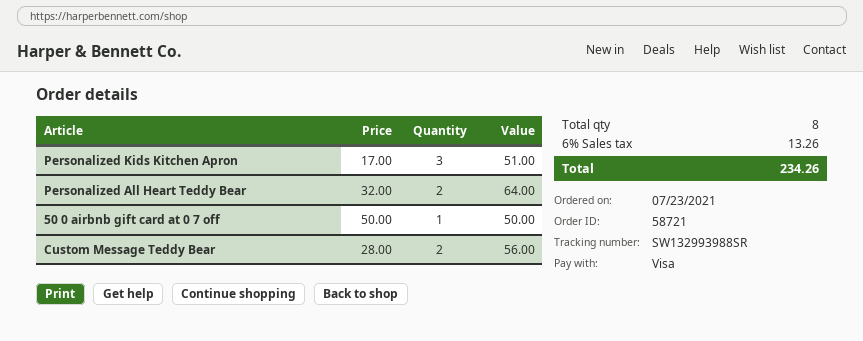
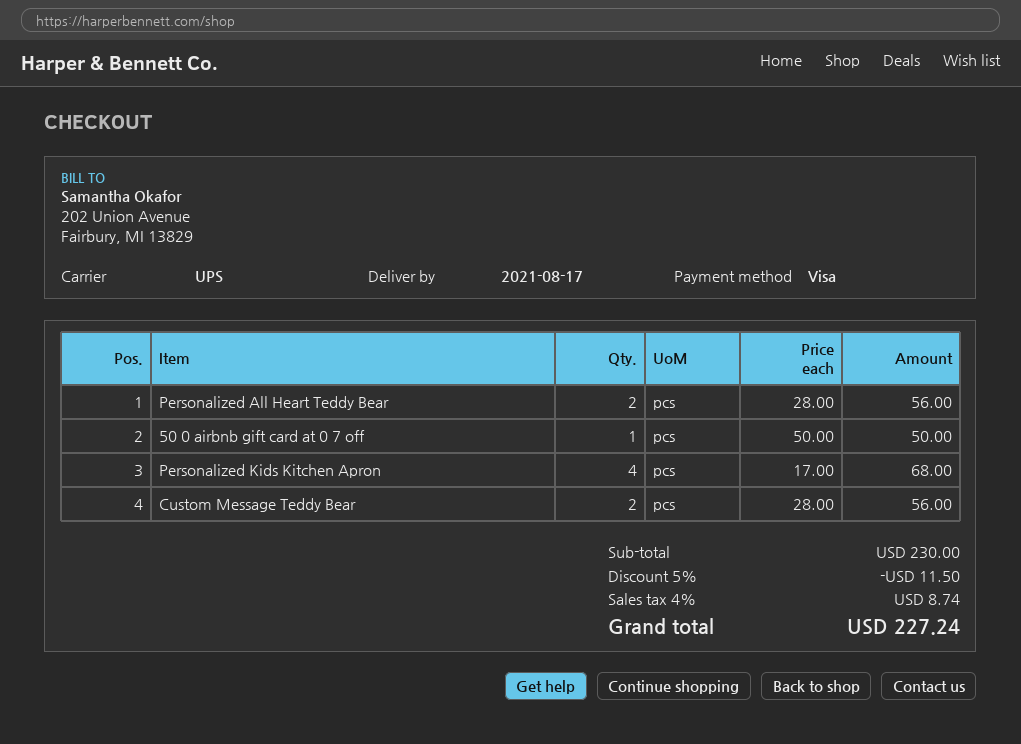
Personalized Kids Kitchen Apron: 3 x 17.00 = 51.00 -> 4 x 17.00 = 68.00
Personalized All Heart Teddy Bear: 2 x 32.00 = 64.00 -> 2 x 28.00 = 56.00
discount: none -> 5% = 11.50
tax: 6% = 13.26 -> 4% = 8.74
total: 234.26 -> 227.24

